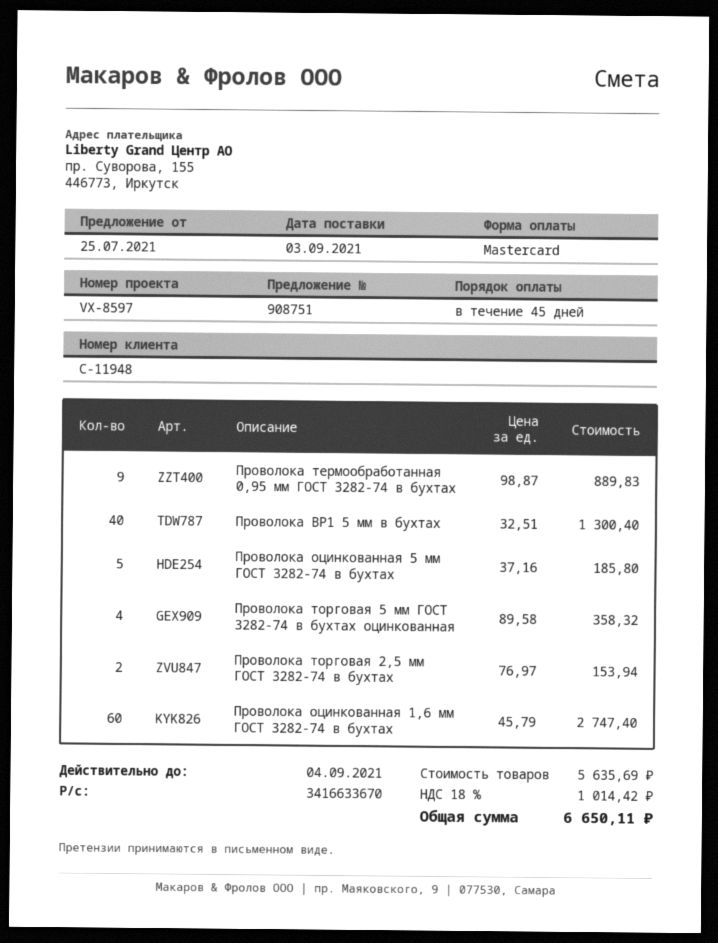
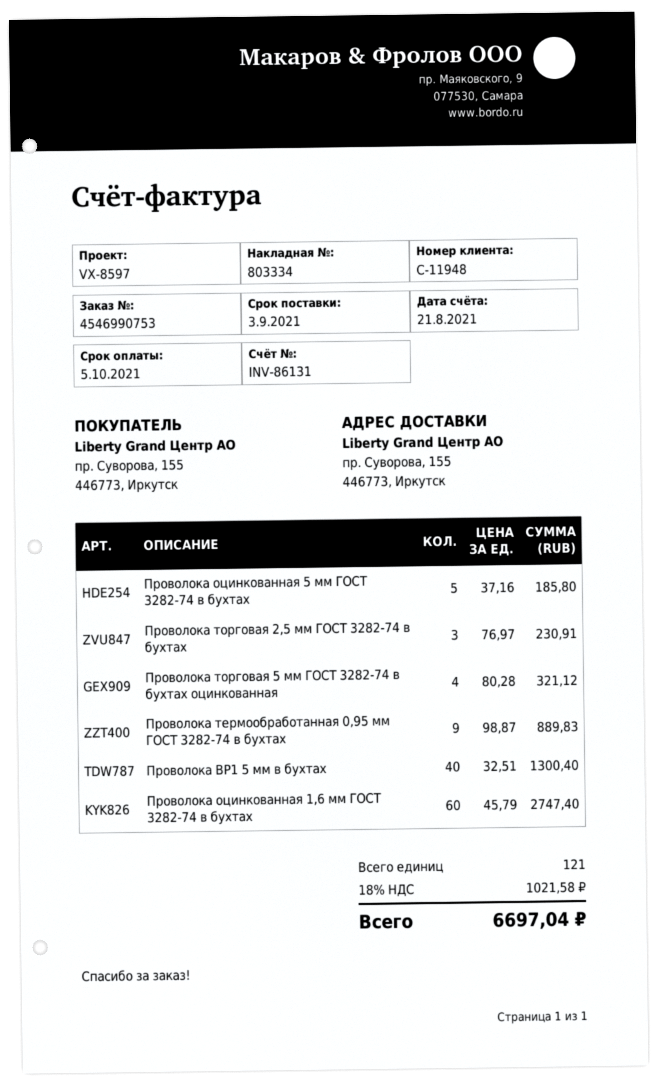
Проволока торговая 5 мм ГОСТ 3282-74 в бухтах оцинкованная: 4 x 89.58 = 358.32 -> 4 x 80.28 = 321.12
Проволока торговая 2,5 мм ГОСТ 3282-74 в бухтах: 2 x 76.97 = 153.94 -> 3 x 76.97 = 230.91
tax: 18% = 1014.42 -> 18% = 1021.58
total: 6650.11 -> 6697.04

